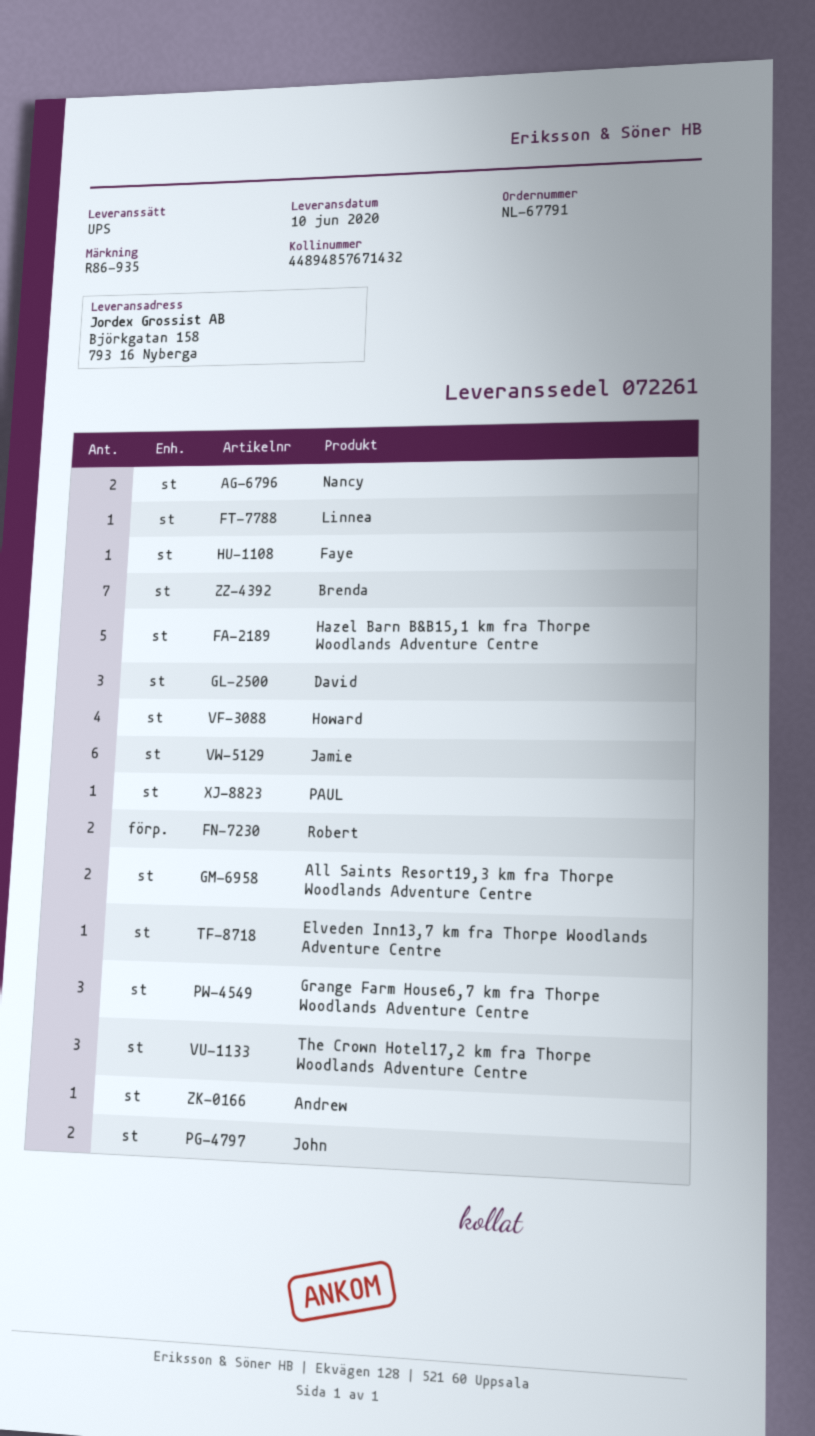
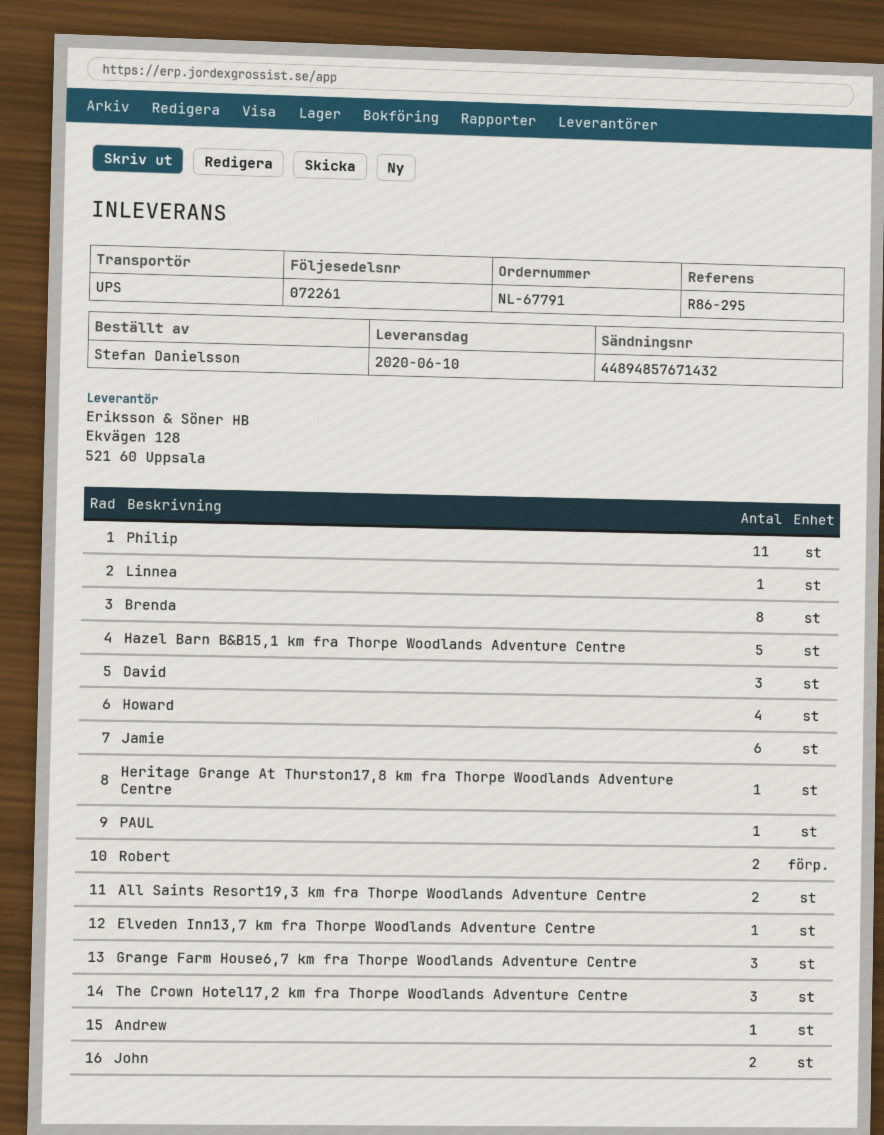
reference: R86-935 -> R86-295
Nancy: 2 -> none
Faye: 1 -> none
Brenda: 7 -> 8
Philip: none -> 11
Heritage Grange At Thurston17,8 km fra Thorpe Woodlands Adventure Centre: none -> 1

